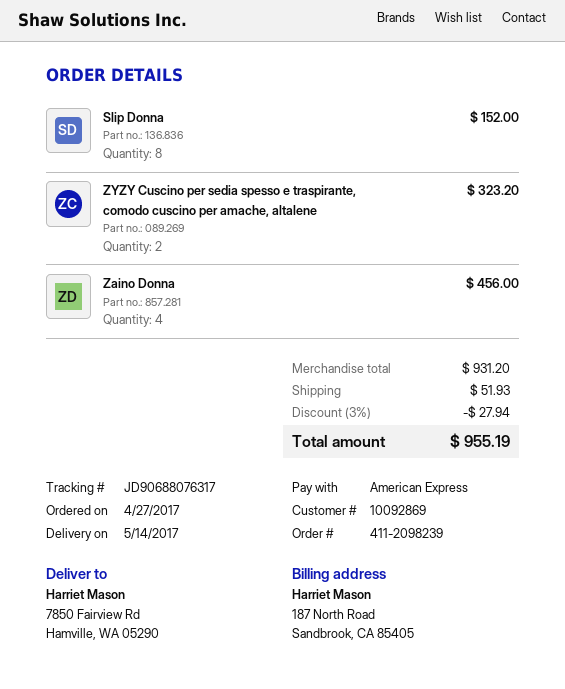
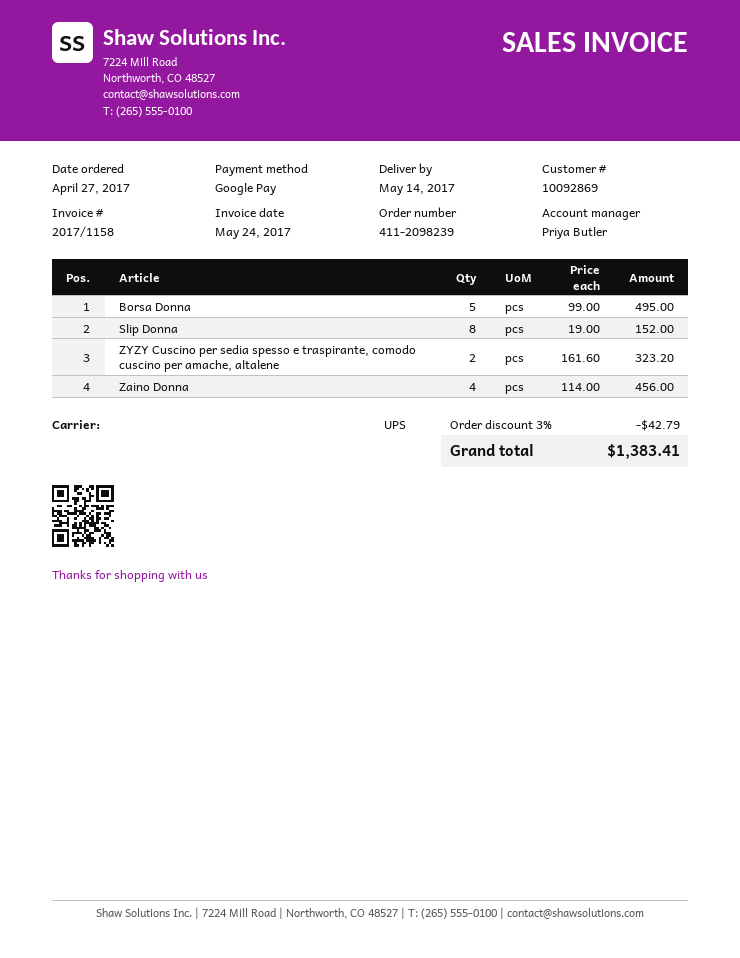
payment method: American Express -> Google Pay
Borsa Donna: none -> 5 for 495.00
discount: 3% = 27.94 -> 3% = 42.79
shipping: 51.93 -> none
total: 955.19 -> 1383.41

